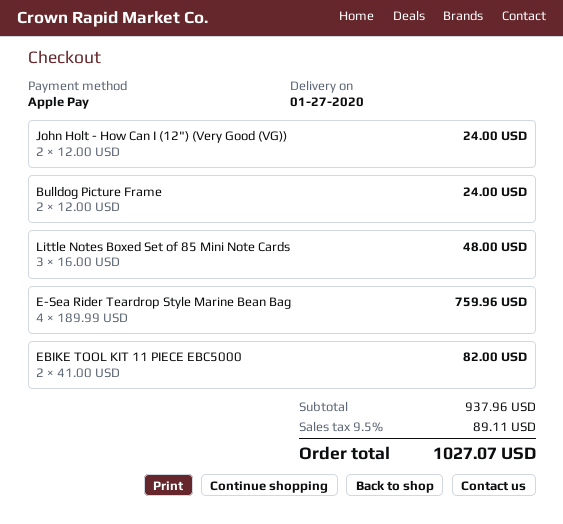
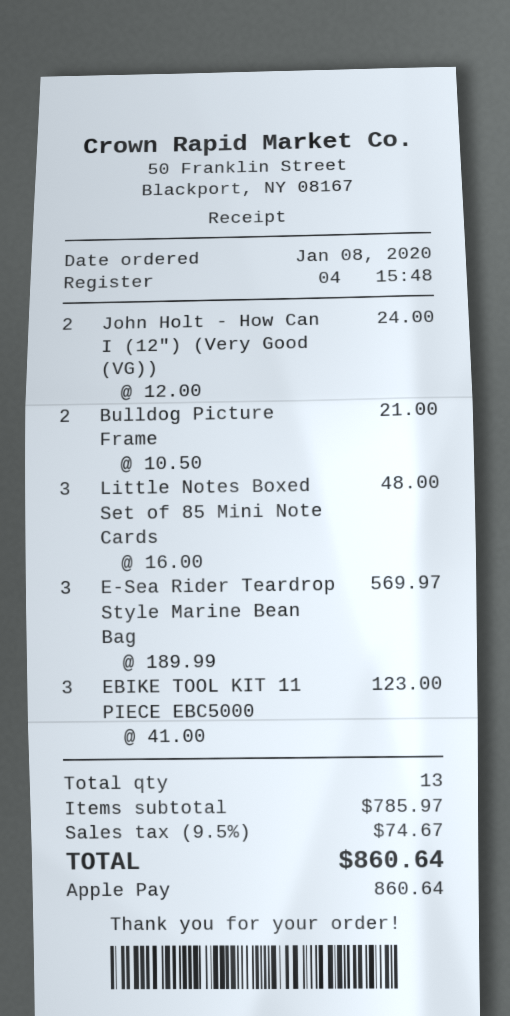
Bulldog Picture Frame: 2 x 12.00 = 24.00 -> 2 x 10.50 = 21.00
E-Sea Rider Teardrop Style Marine Bean Bag: 4 x 189.99 = 759.96 -> 3 x 189.99 = 569.97
EBIKE TOOL KIT 11 PIECE EBC5000: 2 x 41.00 = 82.00 -> 3 x 41.00 = 123.00
subtotal: 937.96 -> 785.97
tax: 9.5% = 89.11 -> 9.5% = 74.67
total: 1027.07 -> 860.64

